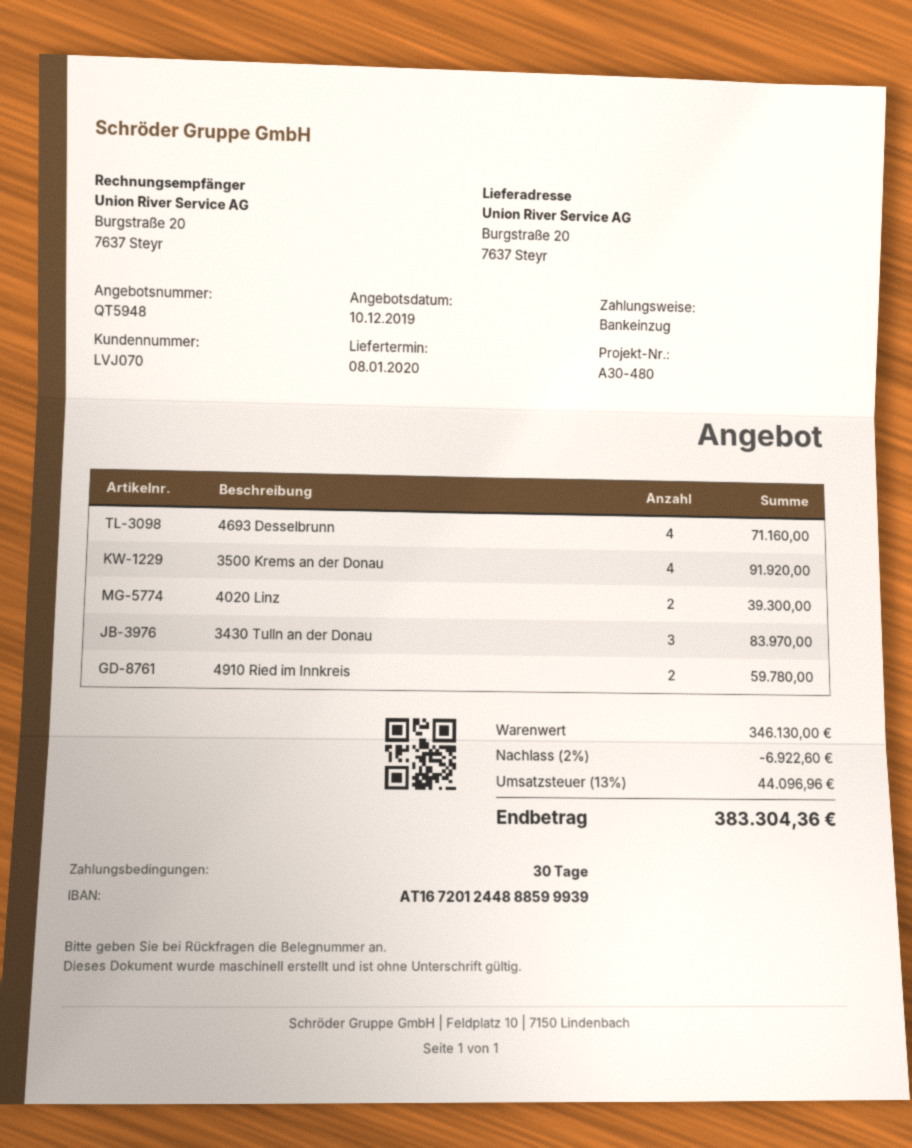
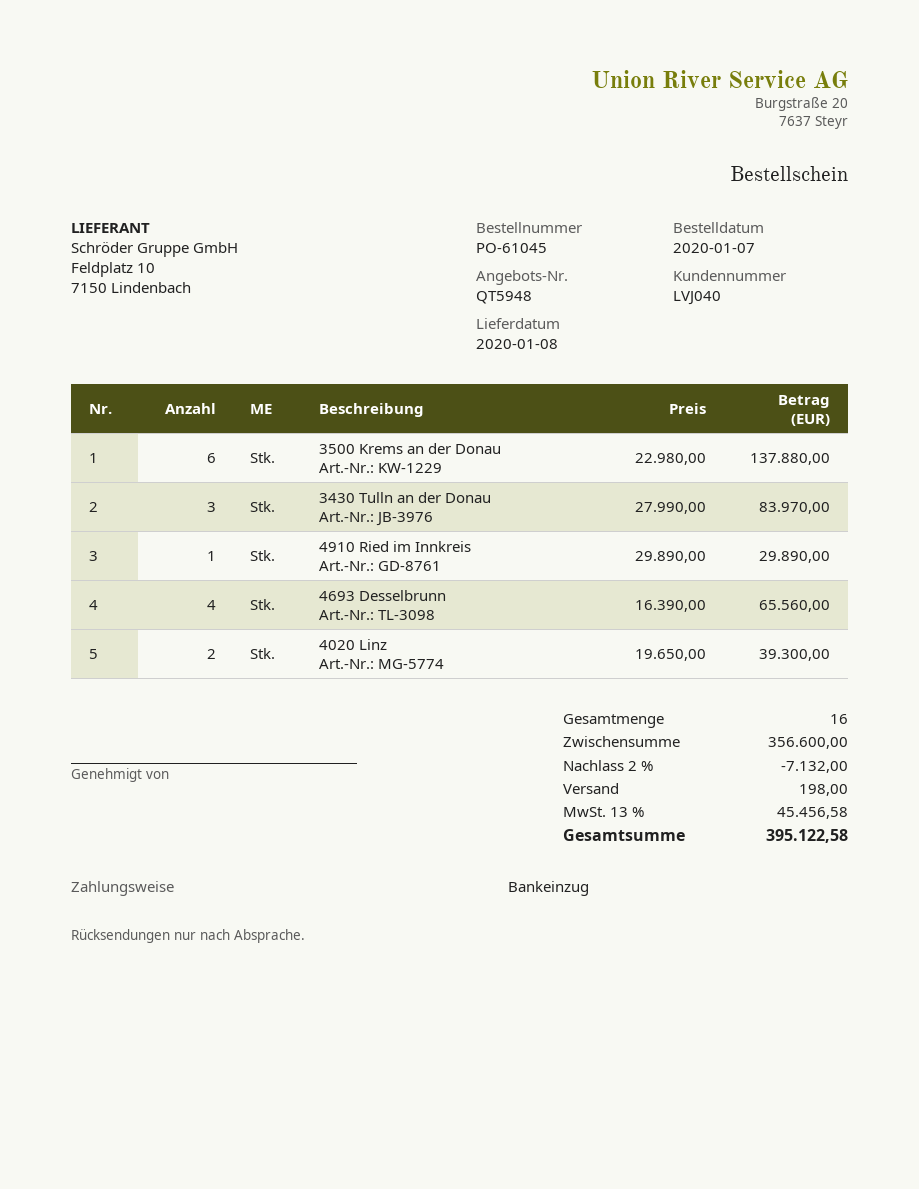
customer number: LVJ070 -> LVJ040
4693 Desselbrunn: 4 for 71160.00 -> 4 for 65560.00
3500 Krems an der Donau: 4 for 91920.00 -> 6 for 137880.00
4910 Ried im Innkreis: 2 for 59780.00 -> 1 for 29890.00
subtotal: 346130.00 -> 356600.00
discount: 2% = 6922.60 -> 2% = 7132.00
shipping: none -> 198.00
tax: 13% = 44096.96 -> 13% = 45456.58
total: 383304.36 -> 395122.58

